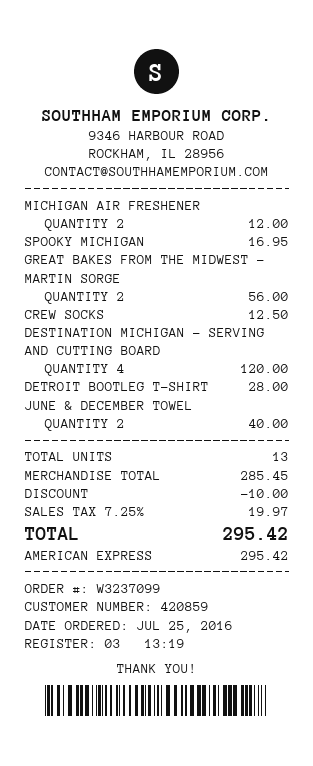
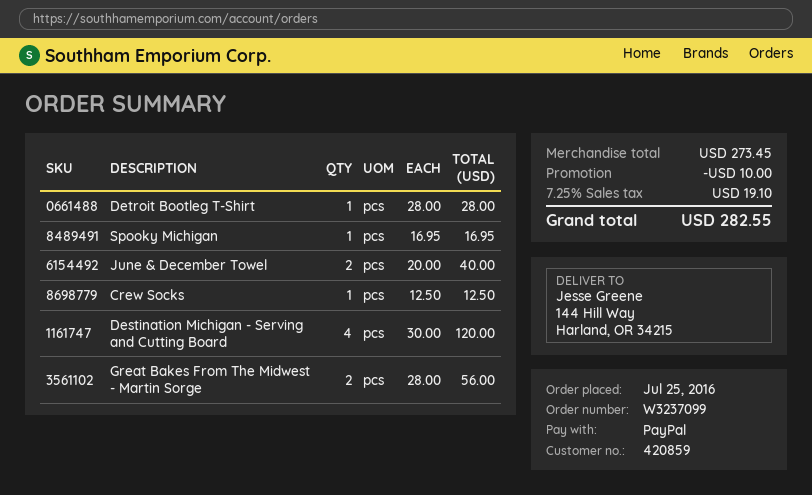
payment method: American Express -> PayPal
MICHIGAN AIR FRESHENER: 2 for 12.00 -> none
subtotal: 285.45 -> 273.45
tax: 7.25% = 19.97 -> 7.25% = 19.10
total: 295.42 -> 282.55

